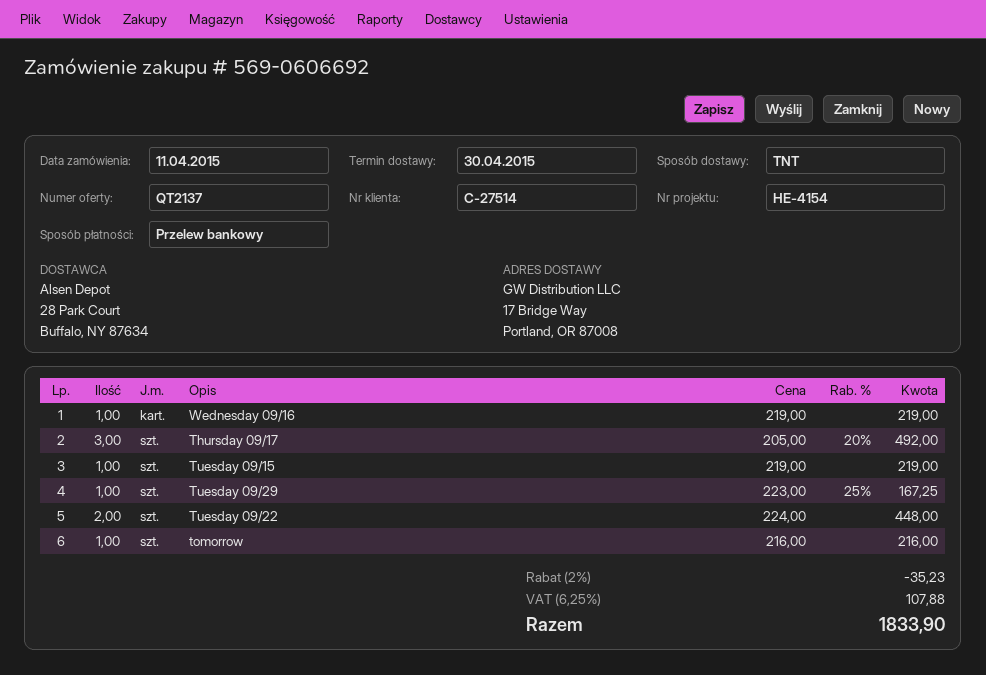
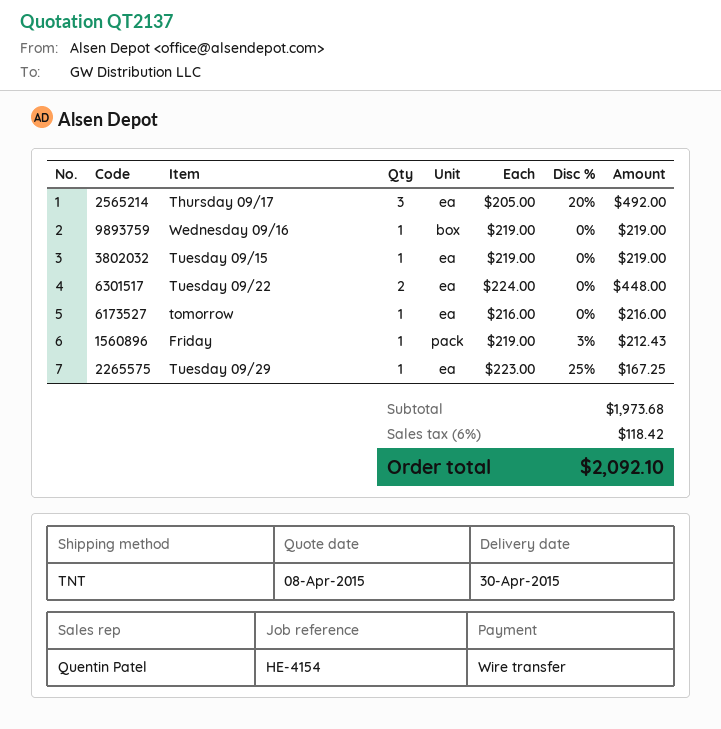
Friday: none -> 1 x 219.00 - 3% = 212.43
discount: 2% = 35.23 -> none
tax: 6.25% = 107.88 -> 6% = 118.42
total: 1833.90 -> 2092.10

